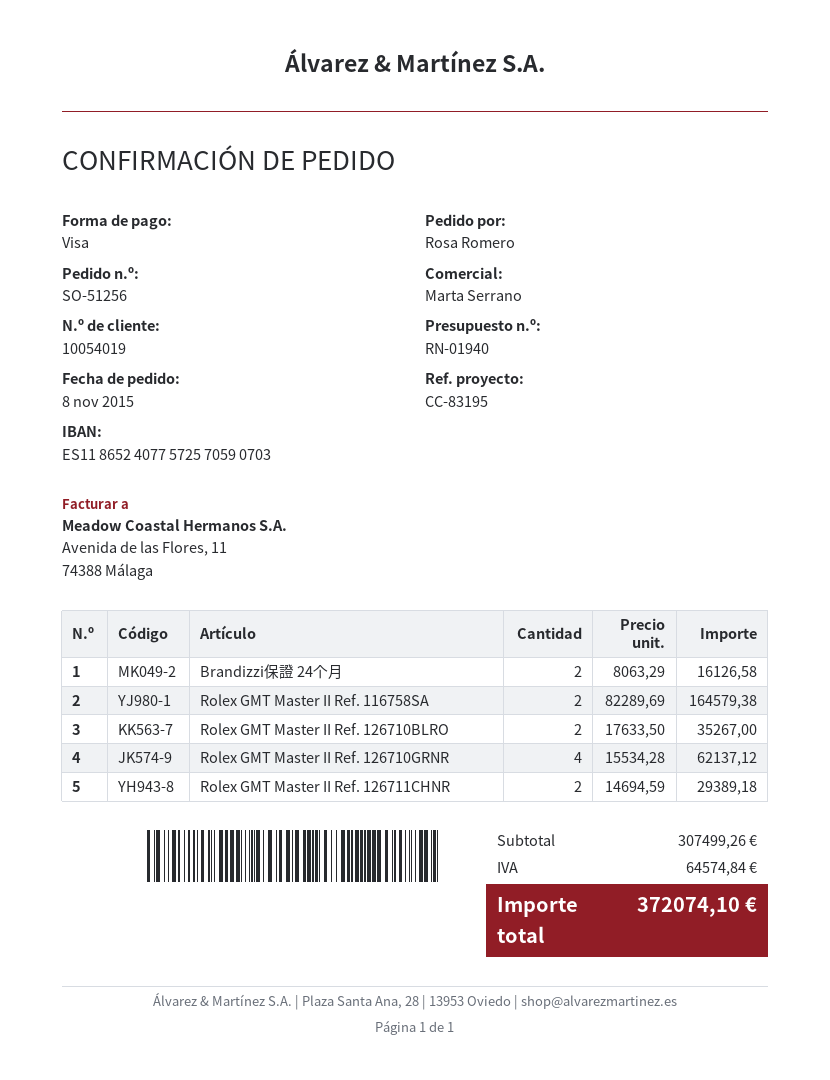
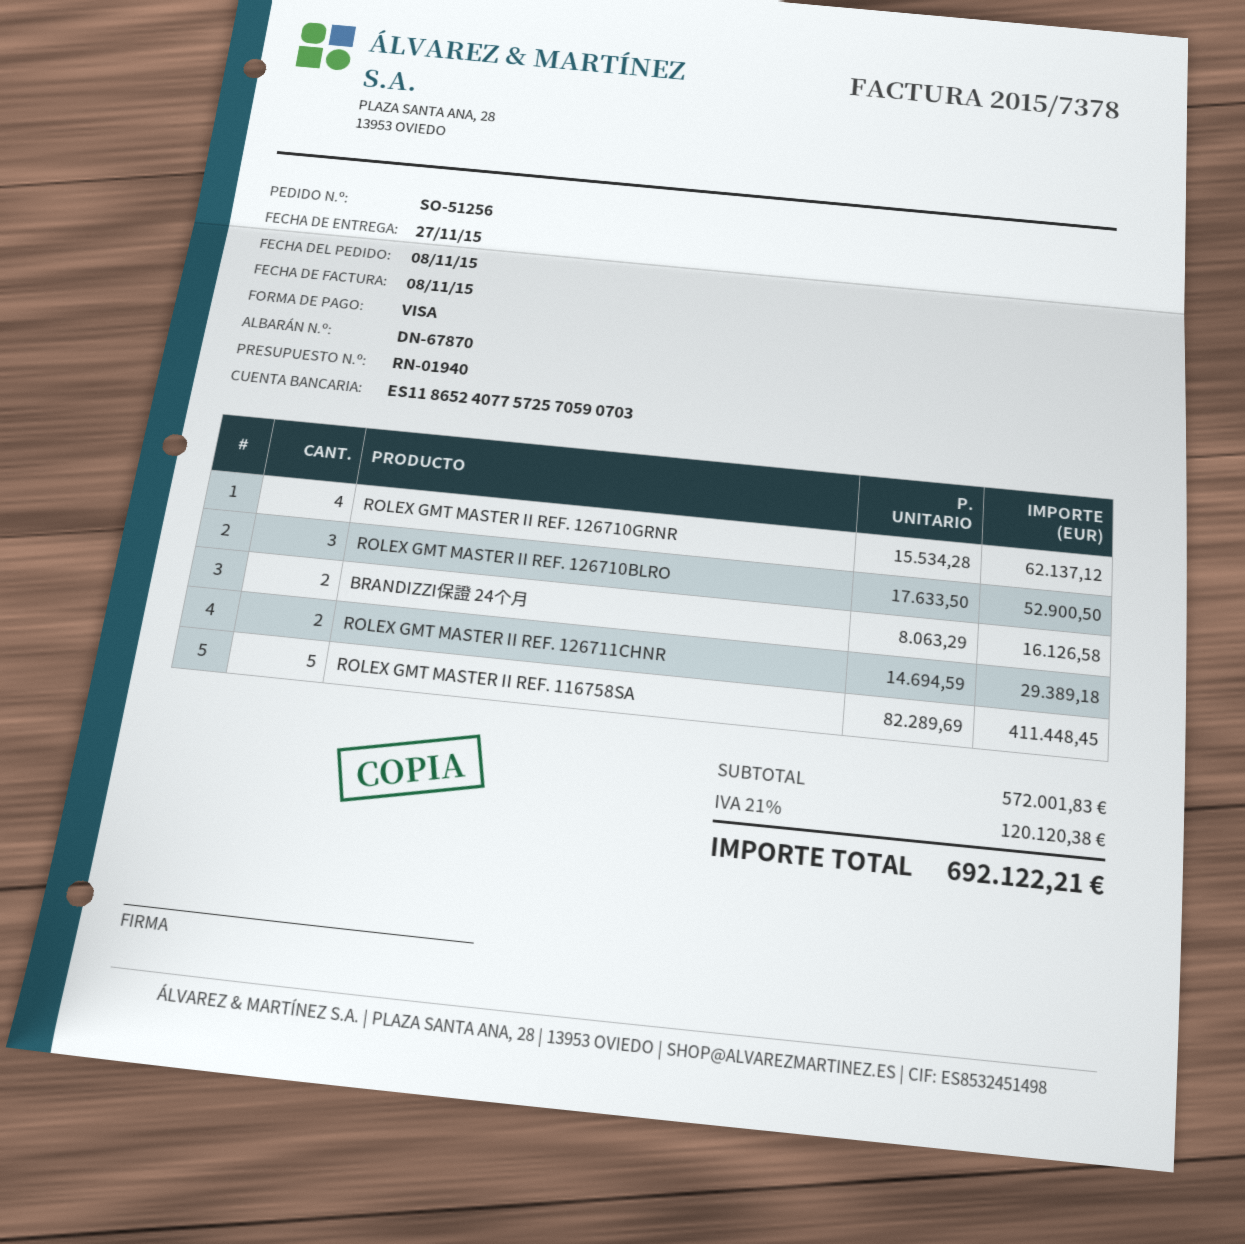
Rolex GMT Master II Ref. 116758SA: 2 x 82289.69 = 164579.38 -> 5 x 82289.69 = 411448.45
Rolex GMT Master II Ref. 126710BLRO: 2 x 17633.50 = 35267.00 -> 3 x 17633.50 = 52900.50
subtotal: 307499.26 -> 572001.83
tax: 64574.84 -> 120120.38
total: 372074.10 -> 692122.21

